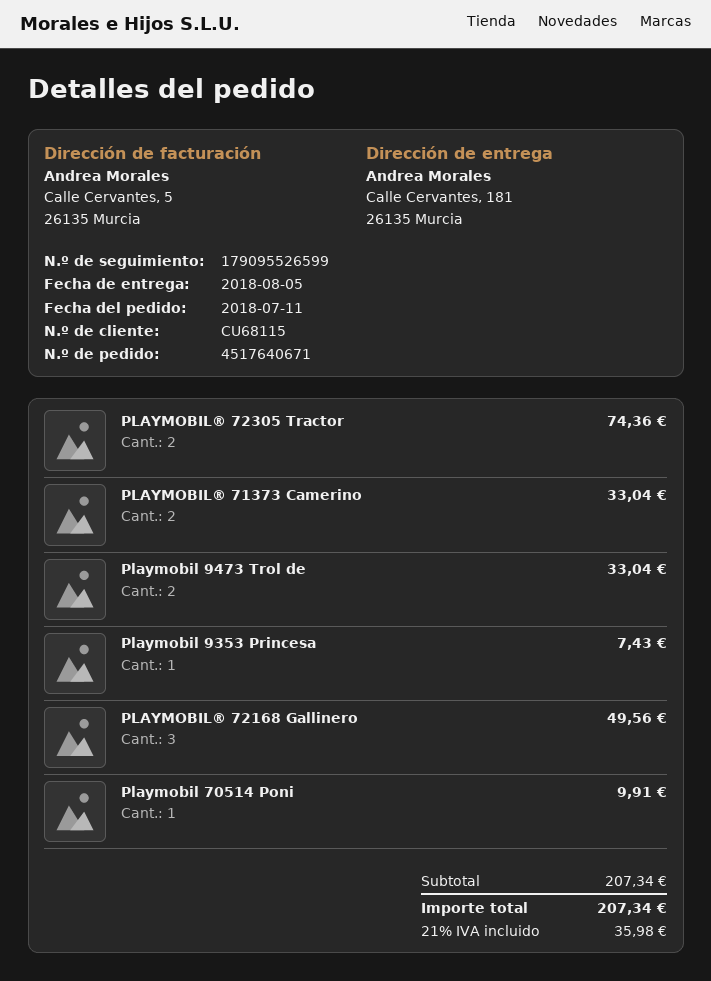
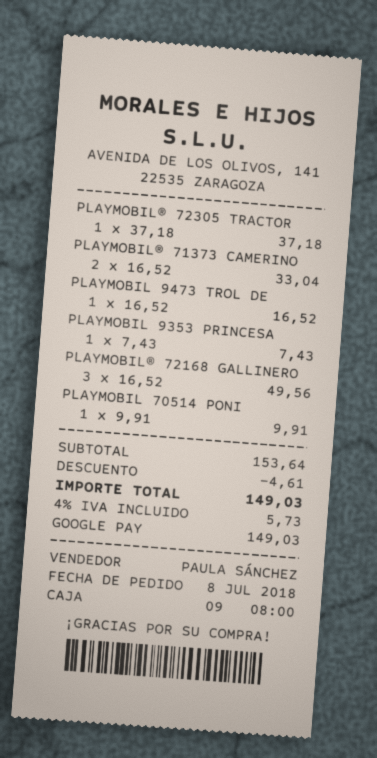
order date: 2018-07-11 -> 2018-07-08
PLAYMOBIL® 72305 Tractor: 2 for 74.36 -> 1 for 37.18
Playmobil 9473 Trol de: 2 for 33.04 -> 1 for 16.52
subtotal: 207.34 -> 153.64
discount: none -> 4.61
tax: 21% = 35.98 -> 4% = 5.73
total: 207.34 -> 149.03

